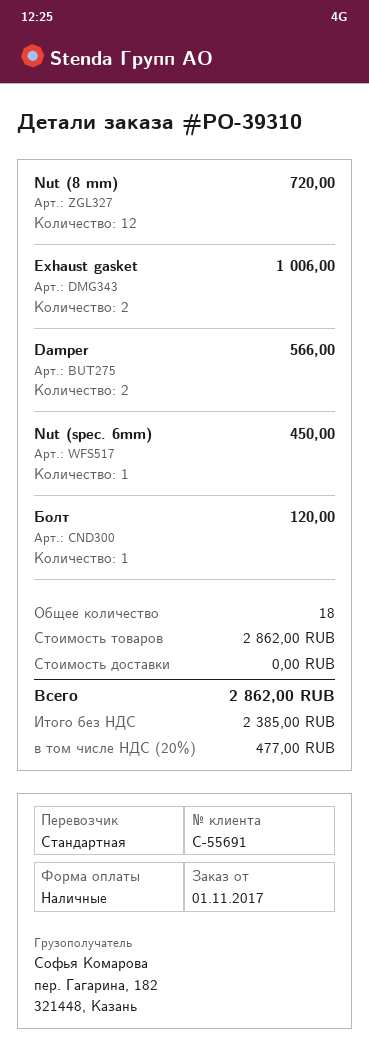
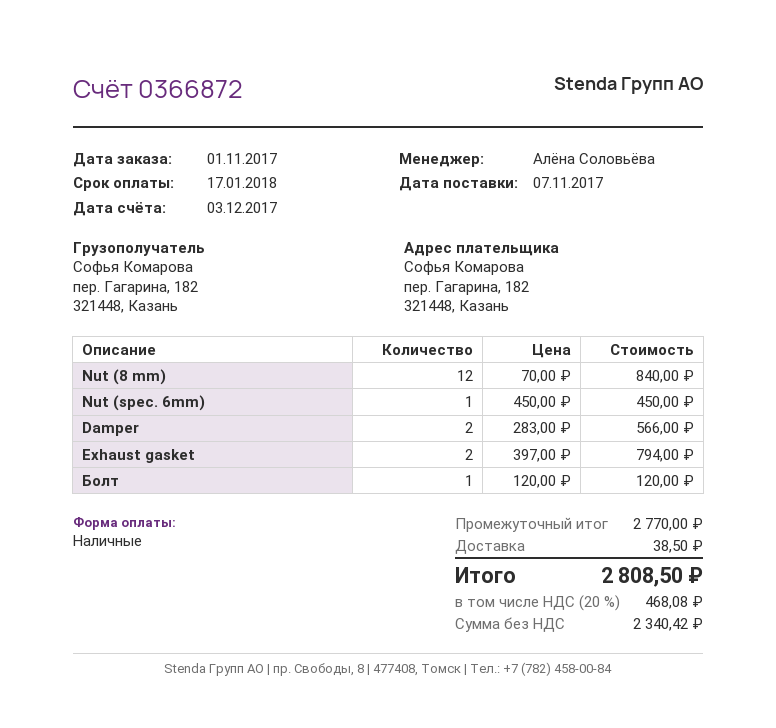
Nut (8 mm): 12 for 720.00 -> 12 for 840.00
Exhaust gasket: 2 for 1006.00 -> 2 for 794.00
subtotal: 2862.00 -> 2770.00
shipping: 0.00 -> 38.50
net: 2385.00 -> 2340.42
tax: 20% = 477.00 -> 20% = 468.08
total: 2862.00 -> 2808.50

